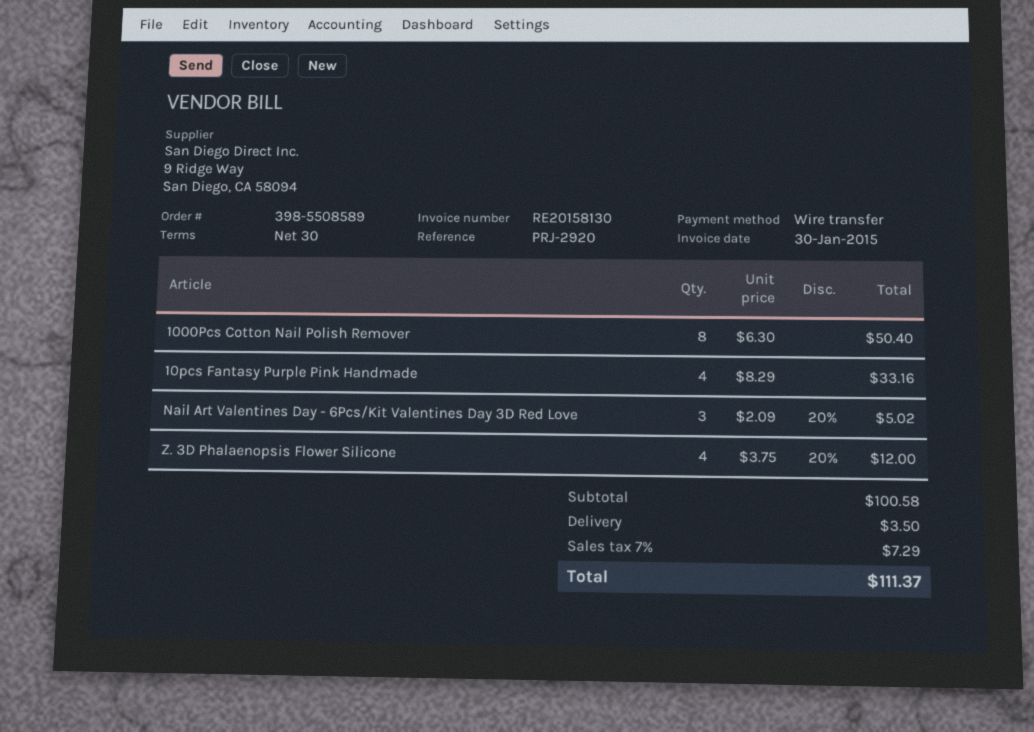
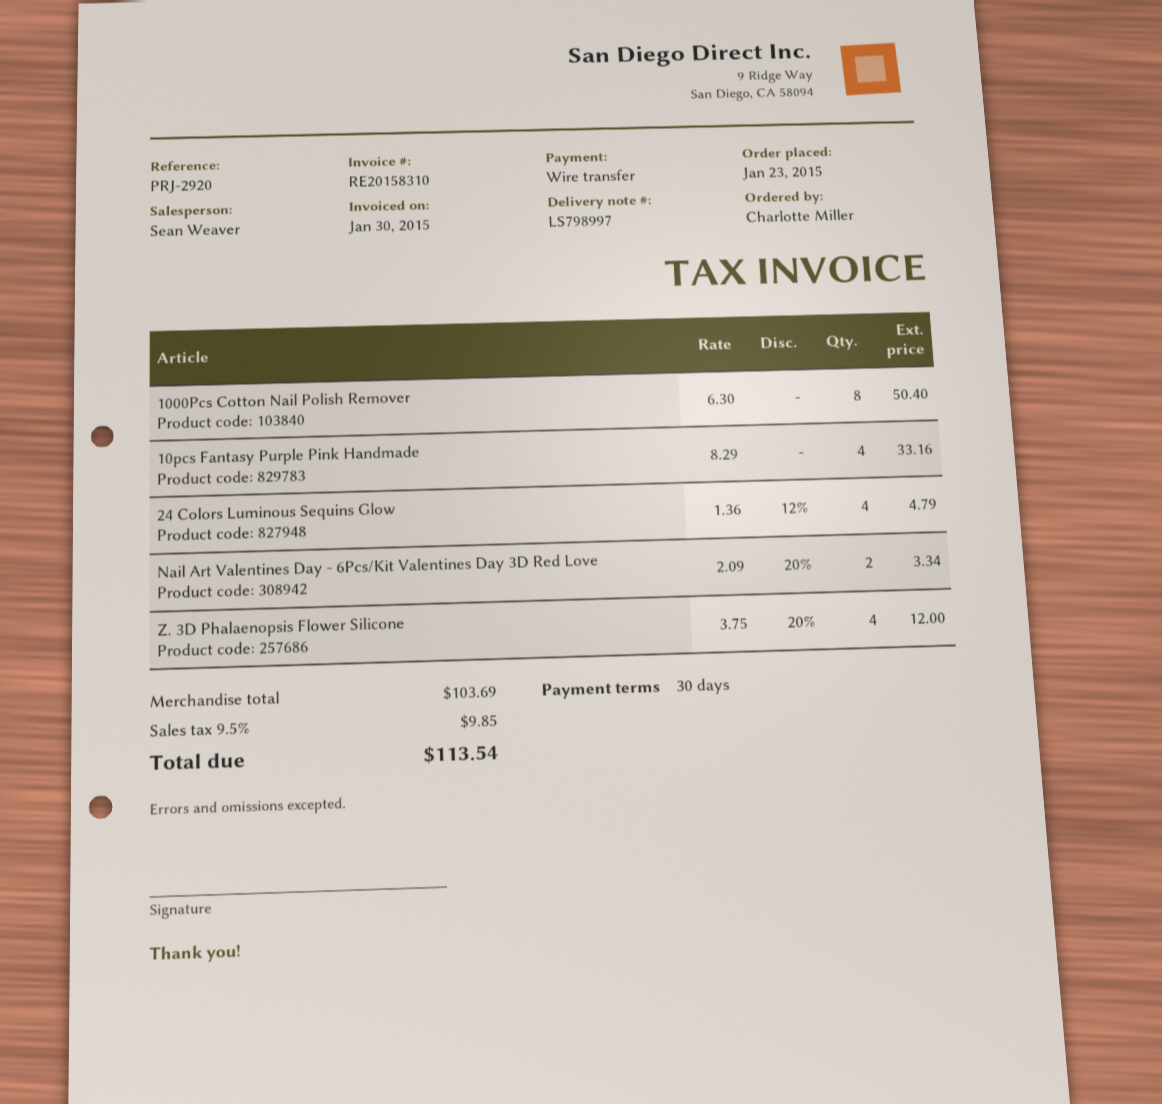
invoice number: RE20158130 -> RE20158310
Nail Art Valentines Day - 6Pcs/Kit Valentines Day 3D Red Love: 3 x 2.09 - 20% = 5.02 -> 2 x 2.09 - 20% = 3.34
24 Colors Luminous Sequins Glow: none -> 4 x 1.36 - 12% = 4.79
subtotal: 100.58 -> 103.69
shipping: 3.50 -> none
tax: 7% = 7.29 -> 9.5% = 9.85
total: 111.37 -> 113.54

